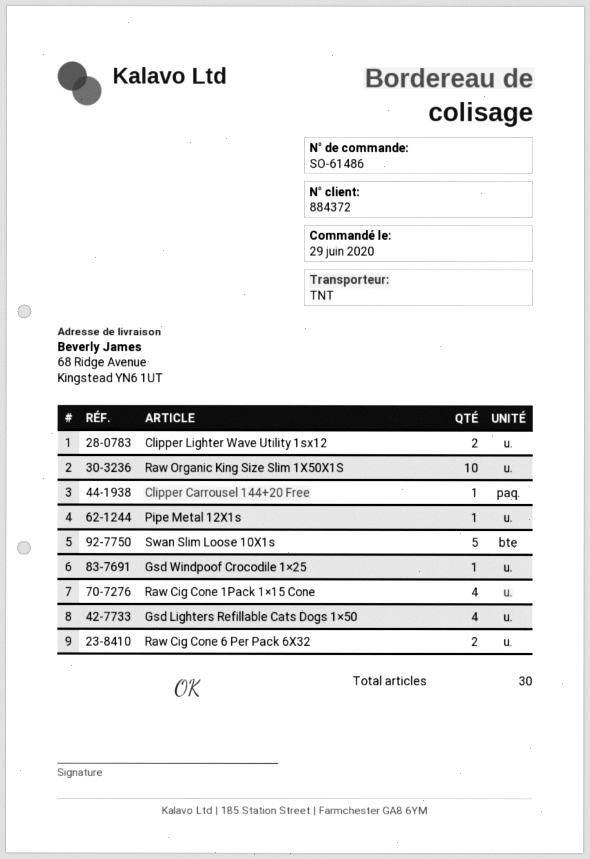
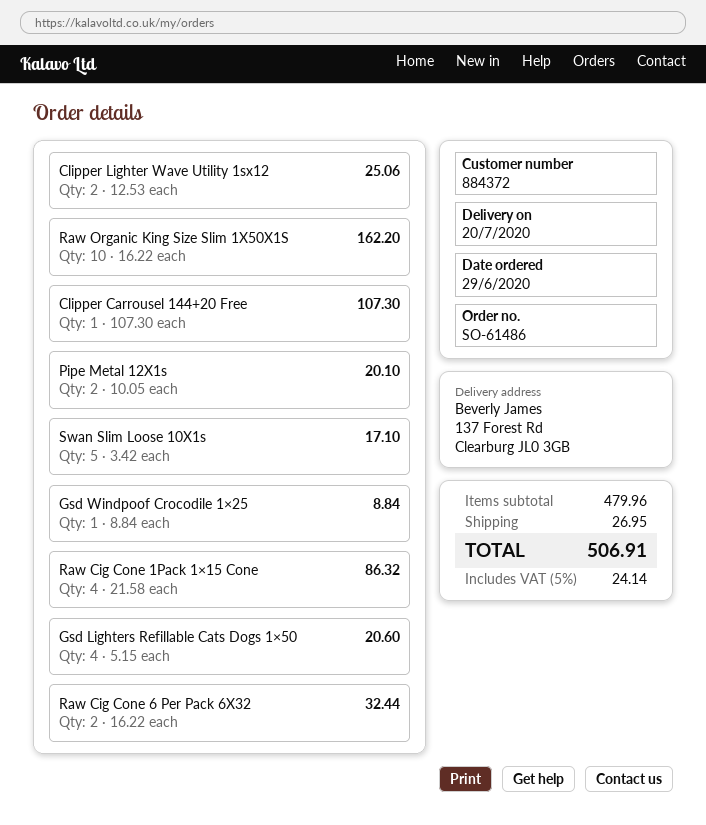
ship to: 68 Ridge Avenue, Kingstead YN6 1UT -> 137 Forest Rd, Clearburg JL0 3GB
Pipe Metal 12X1s: 1 -> 2

